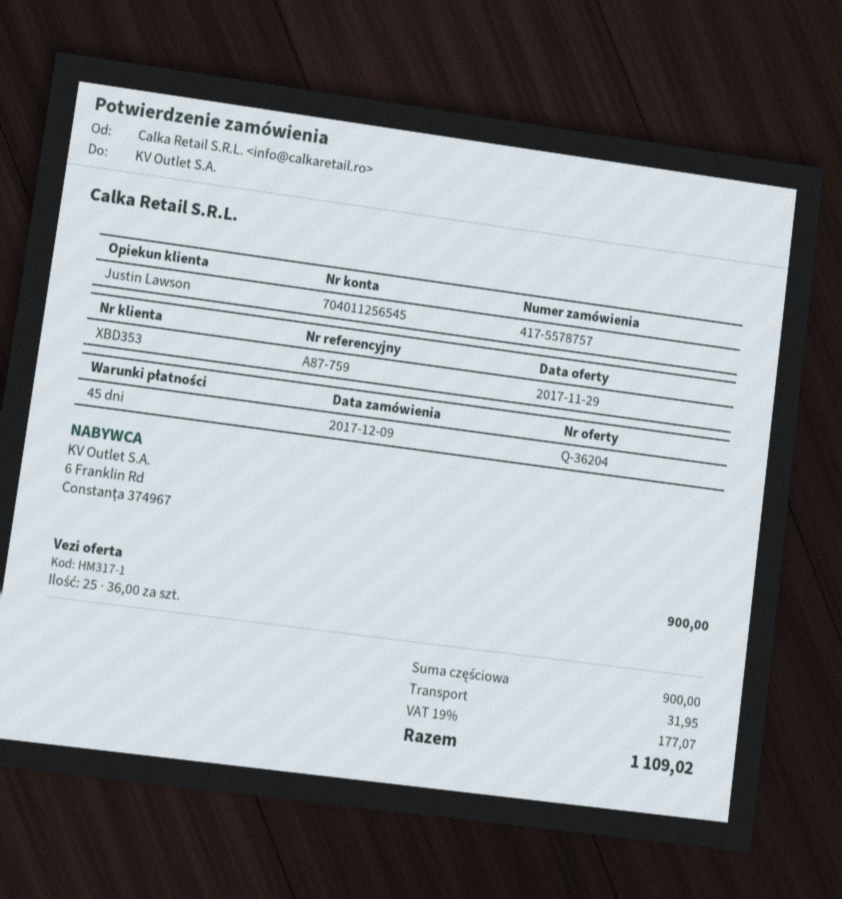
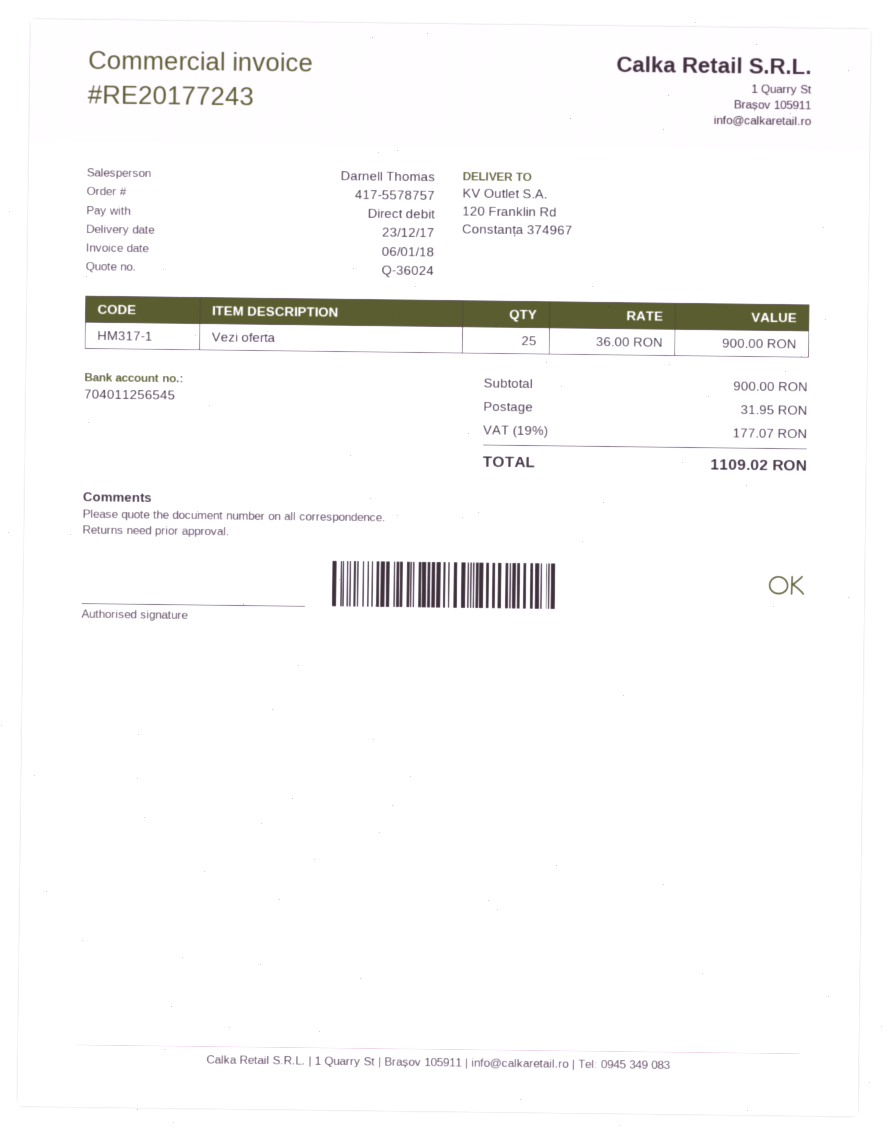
quote number: Q-36204 -> Q-36024
sales rep: Justin Lawson -> Darnell Thomas

